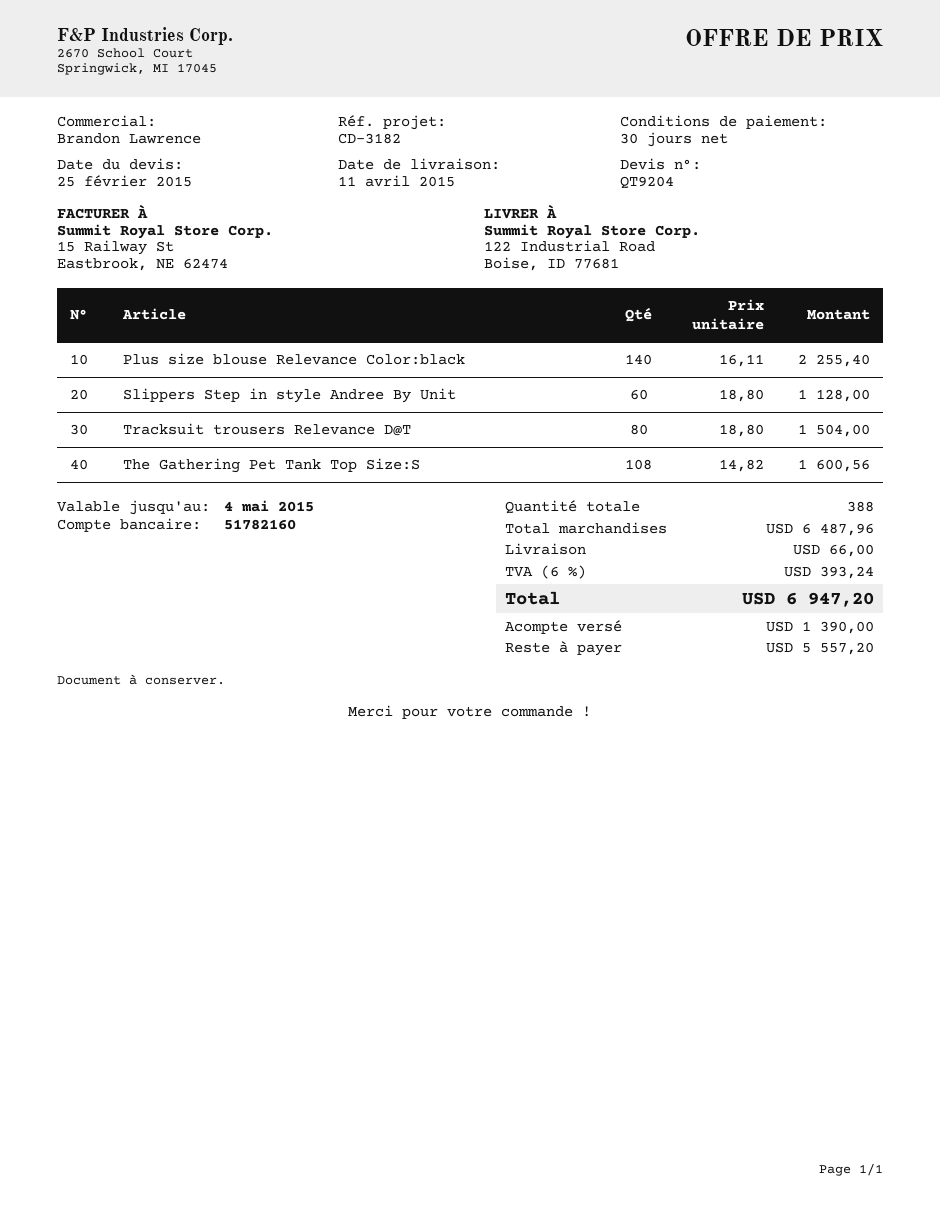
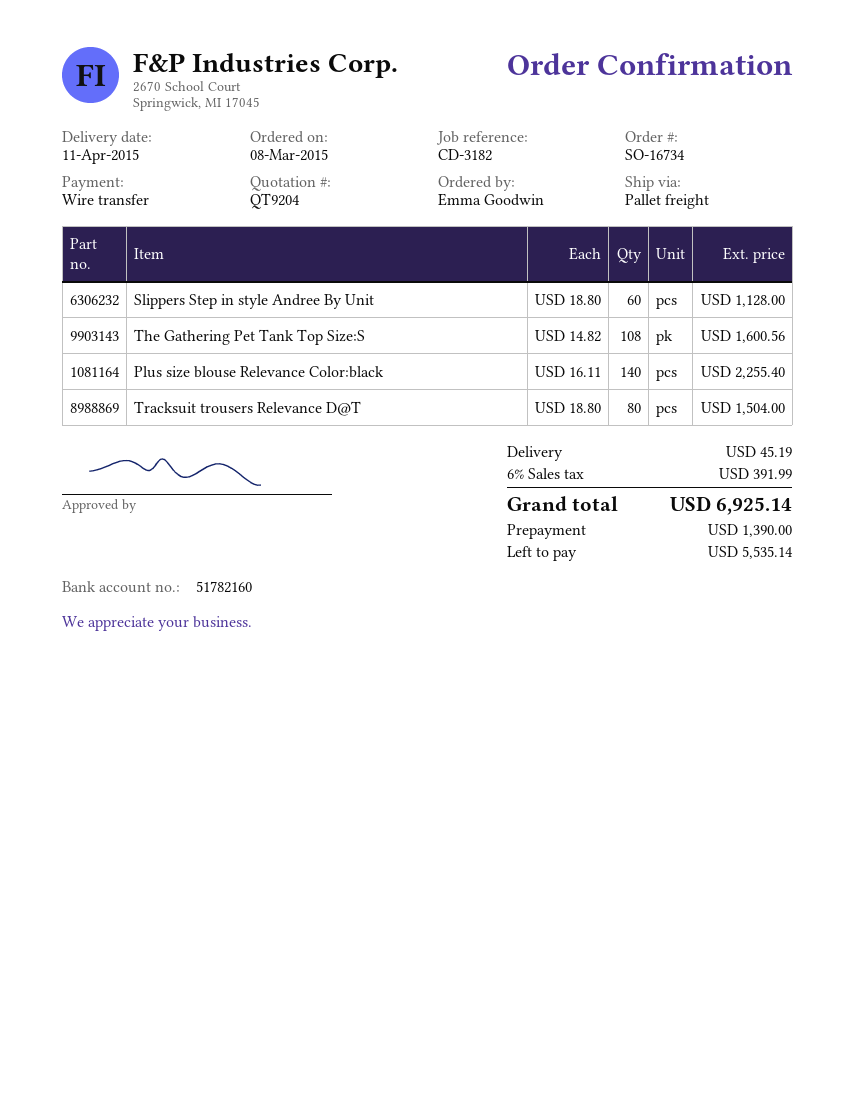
shipping: 66.00 -> 45.19
tax: 6% = 393.24 -> 6% = 391.99
total: 6947.20 -> 6925.14
balance: 5557.20 -> 5535.14

